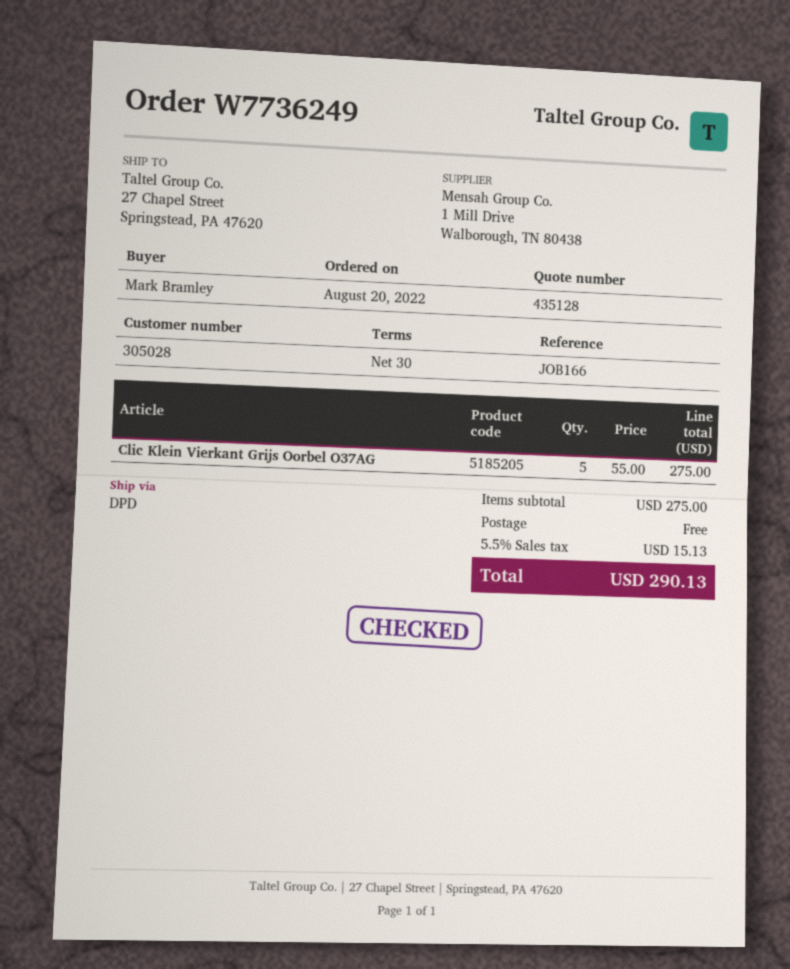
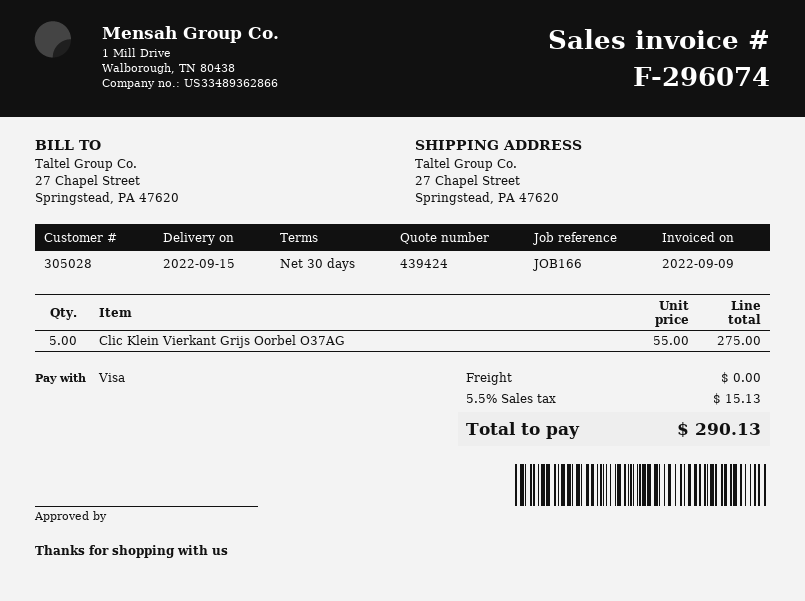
quote number: 435128 -> 439424

